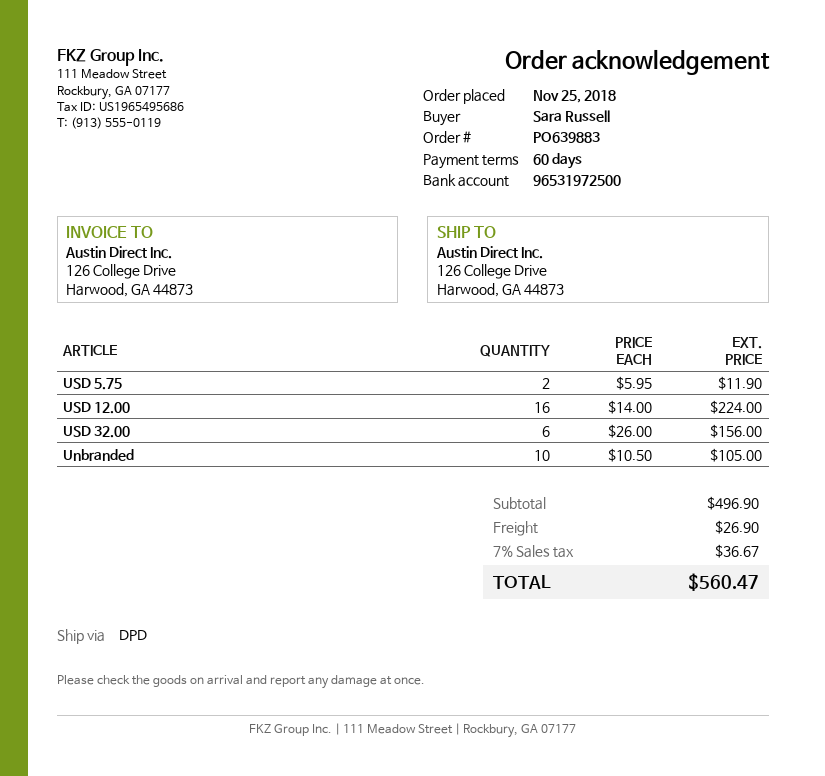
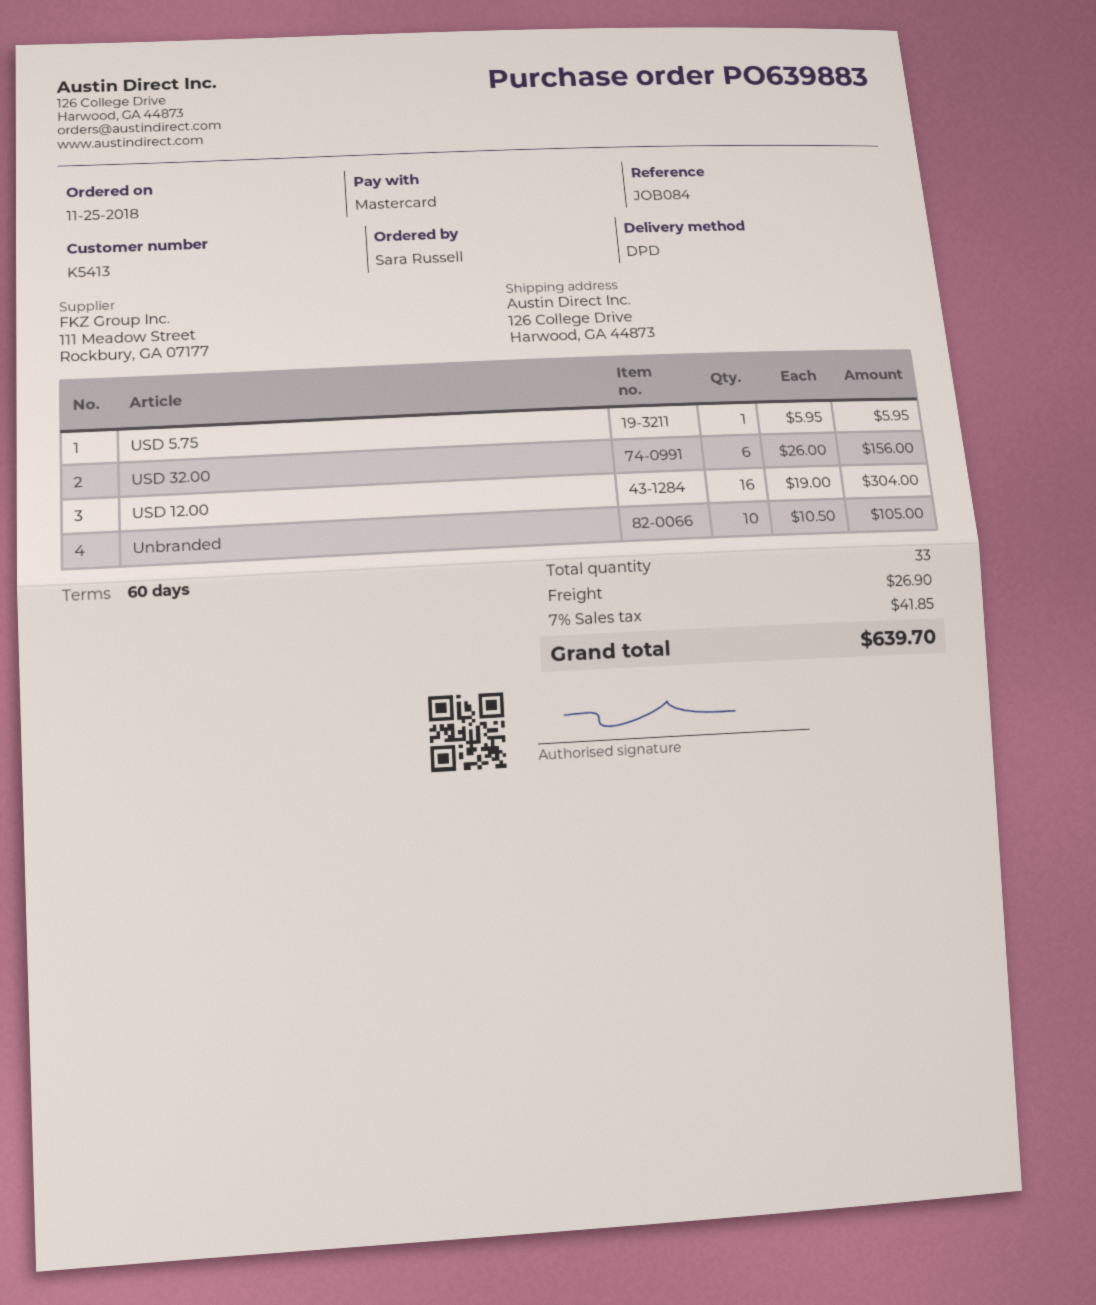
USD 5.75: 2 x 5.95 = 11.90 -> 1 x 5.95 = 5.95
USD 12.00: 16 x 14.00 = 224.00 -> 16 x 19.00 = 304.00
tax: 7% = 36.67 -> 7% = 41.85
total: 560.47 -> 639.70

